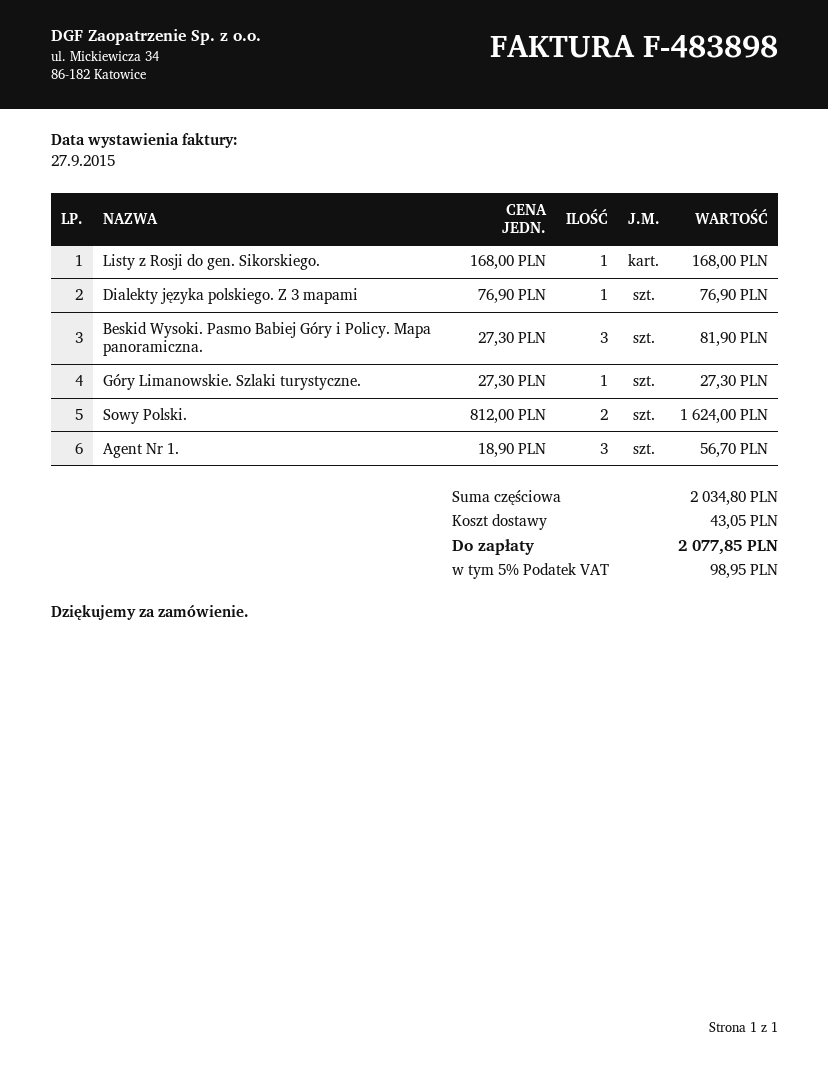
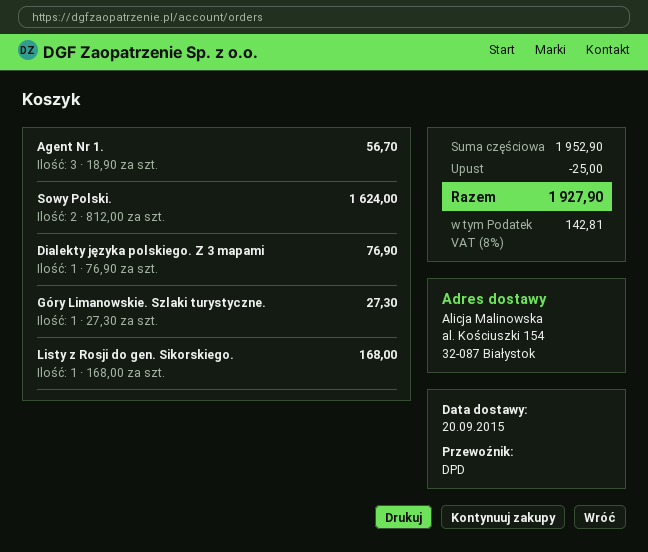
Beskid Wysoki. Pasmo Babiej Góry i Policy. Mapa panoramiczna.: 3 x 27.30 = 81.90 -> none
subtotal: 2034.80 -> 1952.90
discount: none -> 25.00
shipping: 43.05 -> none
tax: 5% = 98.95 -> 8% = 142.81
total: 2077.85 -> 1927.90

